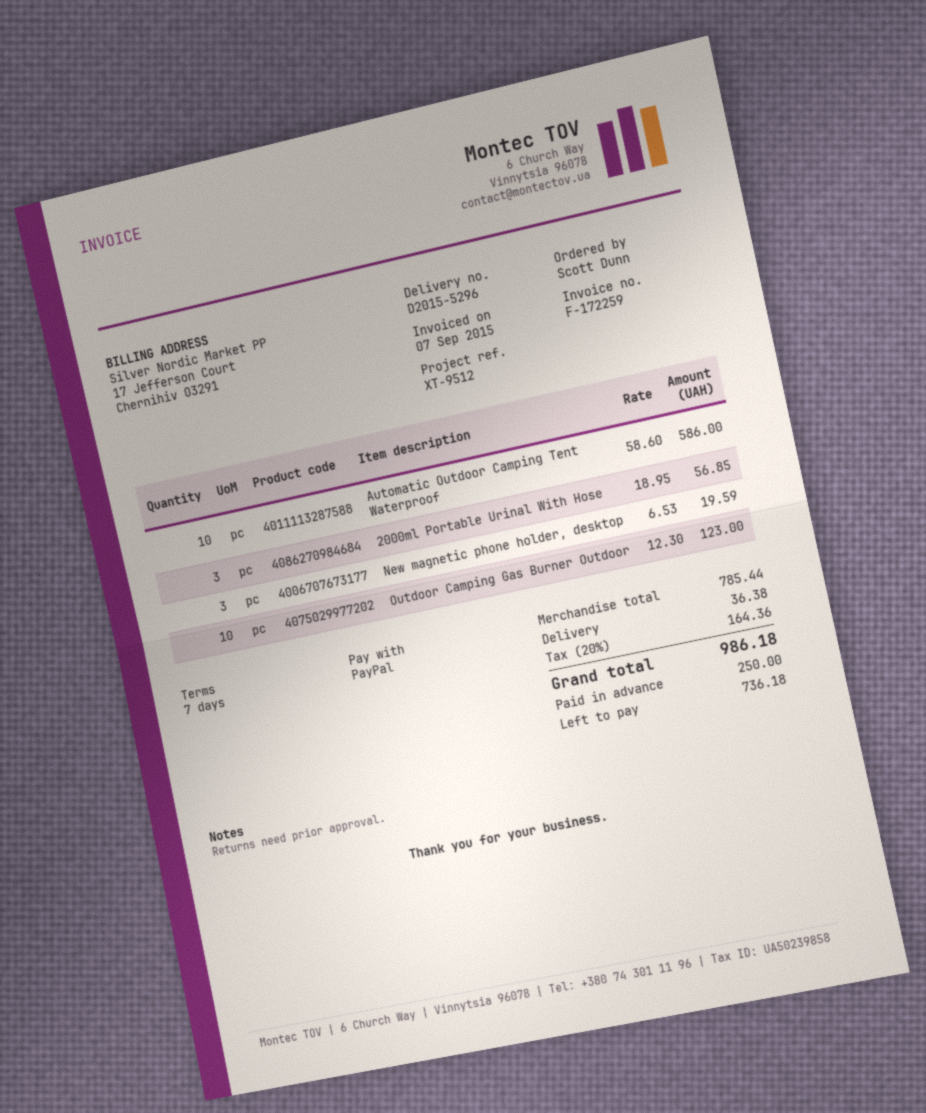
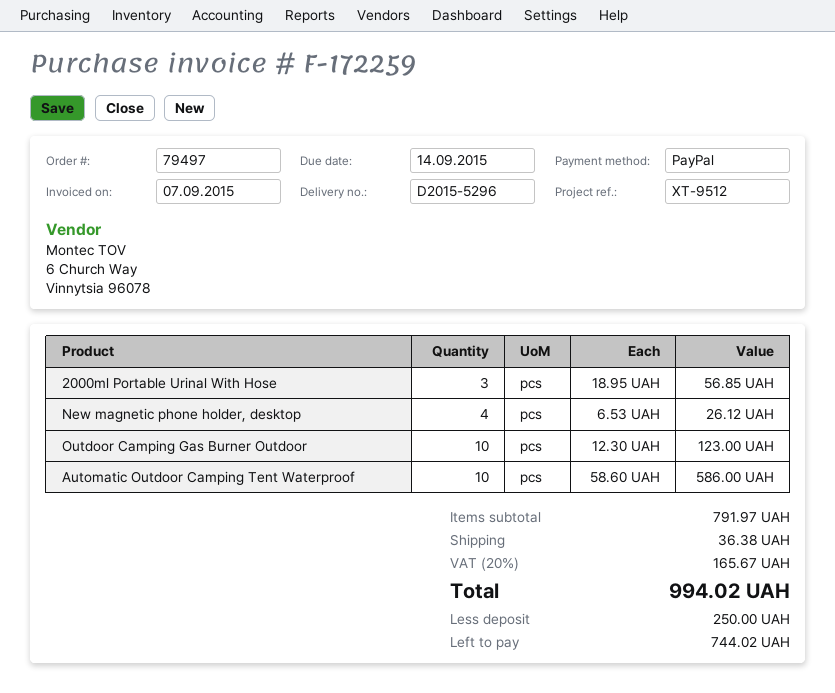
New magnetic phone holder, desktop: 3 x 6.53 = 19.59 -> 4 x 6.53 = 26.12
subtotal: 785.44 -> 791.97
tax: 20% = 164.36 -> 20% = 165.67
total: 986.18 -> 994.02
balance: 736.18 -> 744.02

